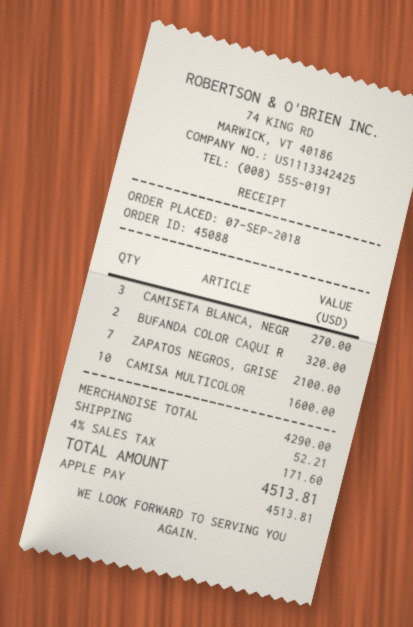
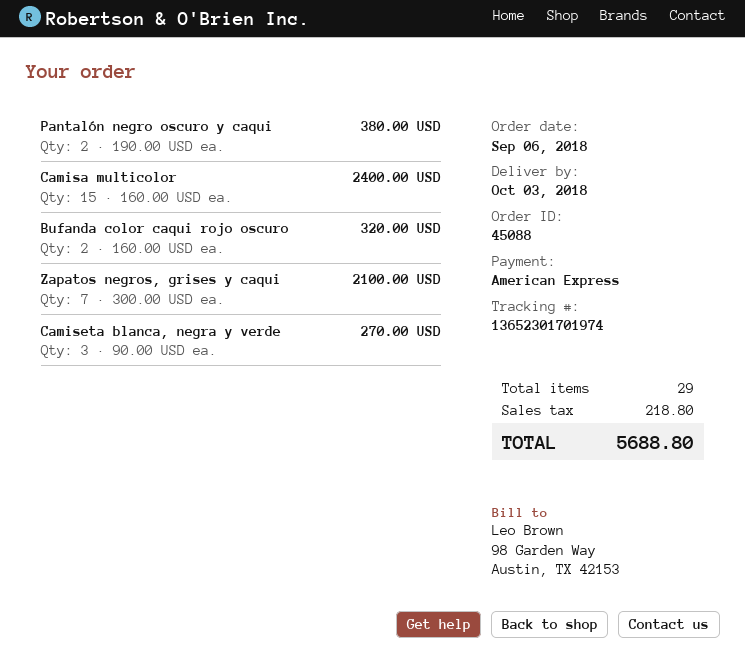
order date: 2018-09-07 -> 2018-09-06
payment method: Apple Pay -> American Express
CAMISA MULTICOLOR: 10 for 1600.00 -> 15 for 2400.00
Pantalón negro oscuro y caqui: none -> 2 for 380.00
shipping: 52.21 -> none
tax: 171.60 -> 218.80
total: 4513.81 -> 5688.80

